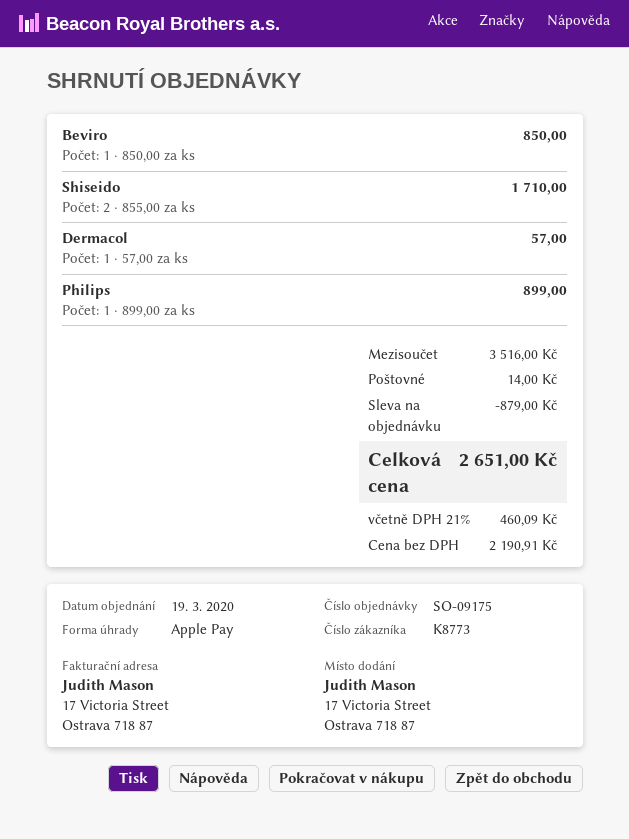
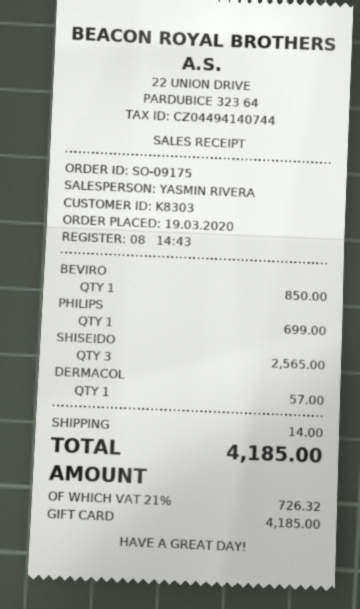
customer number: K8773 -> K8303
payment method: Apple Pay -> gift card
Shiseido: 2 for 1710.00 -> 3 for 2565.00
Philips: 1 for 899.00 -> 1 for 699.00
discount: 879.00 -> none
tax: 21% = 460.09 -> 21% = 726.32
total: 2651.00 -> 4185.00

